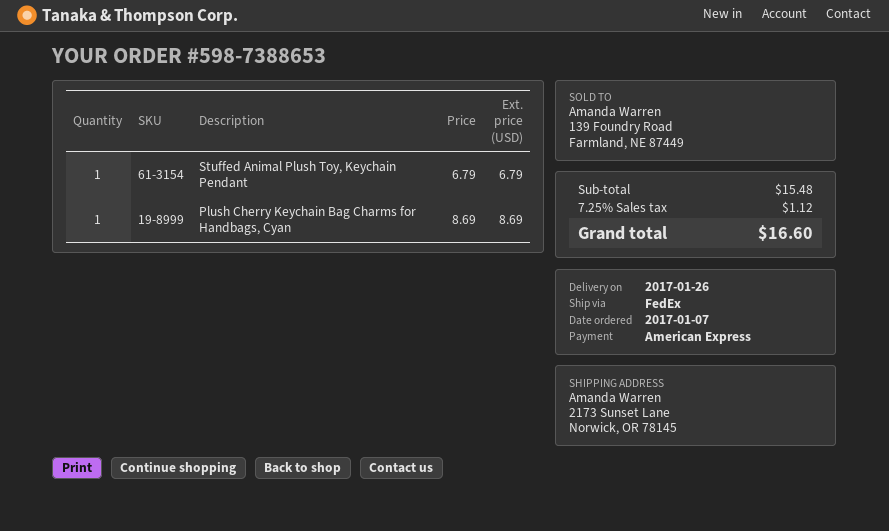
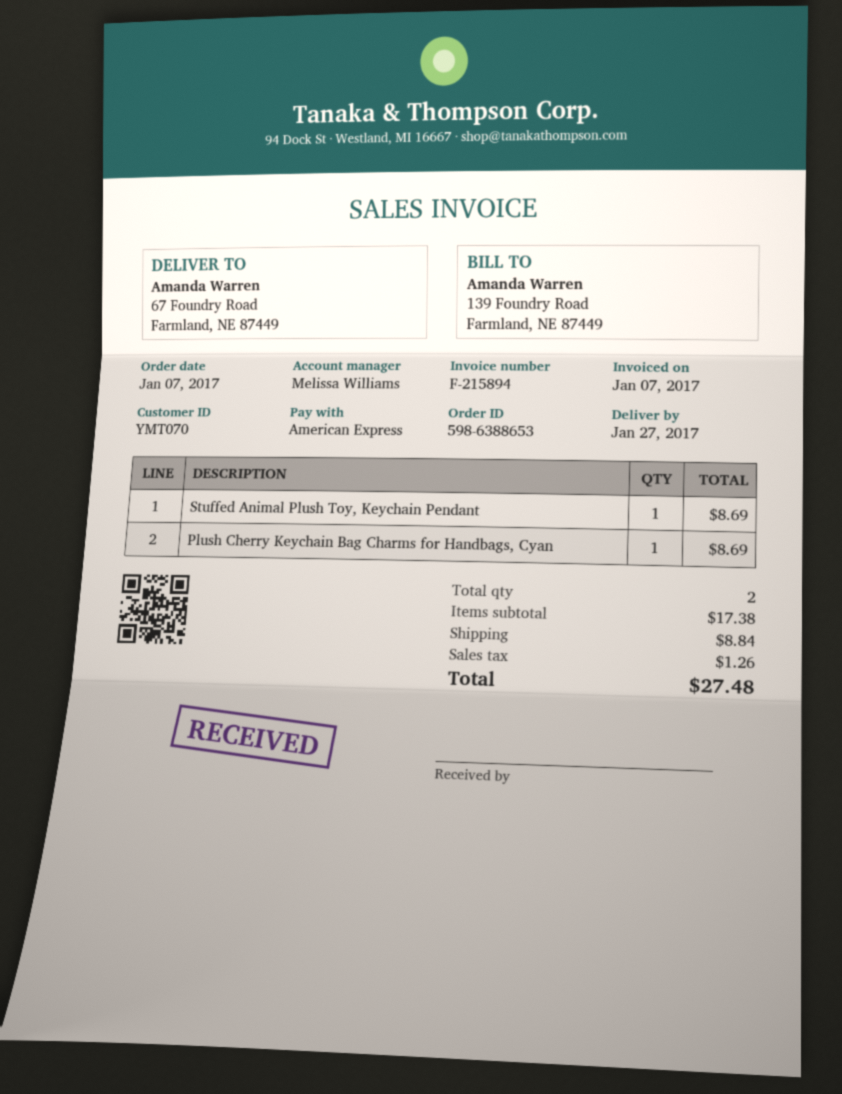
order number: 598-7388653 -> 598-6388653
delivery date: 2017-01-26 -> 2017-01-27
ship to: 2173 Sunset Lane, Norwick, OR 78145 -> 67 Foundry Road, Farmland, NE 87449
Stuffed Animal Plush Toy, Keychain Pendant: 1 for 6.79 -> 1 for 8.69
subtotal: 15.48 -> 17.38
shipping: none -> 8.84
tax: 1.12 -> 1.26
total: 16.60 -> 27.48

